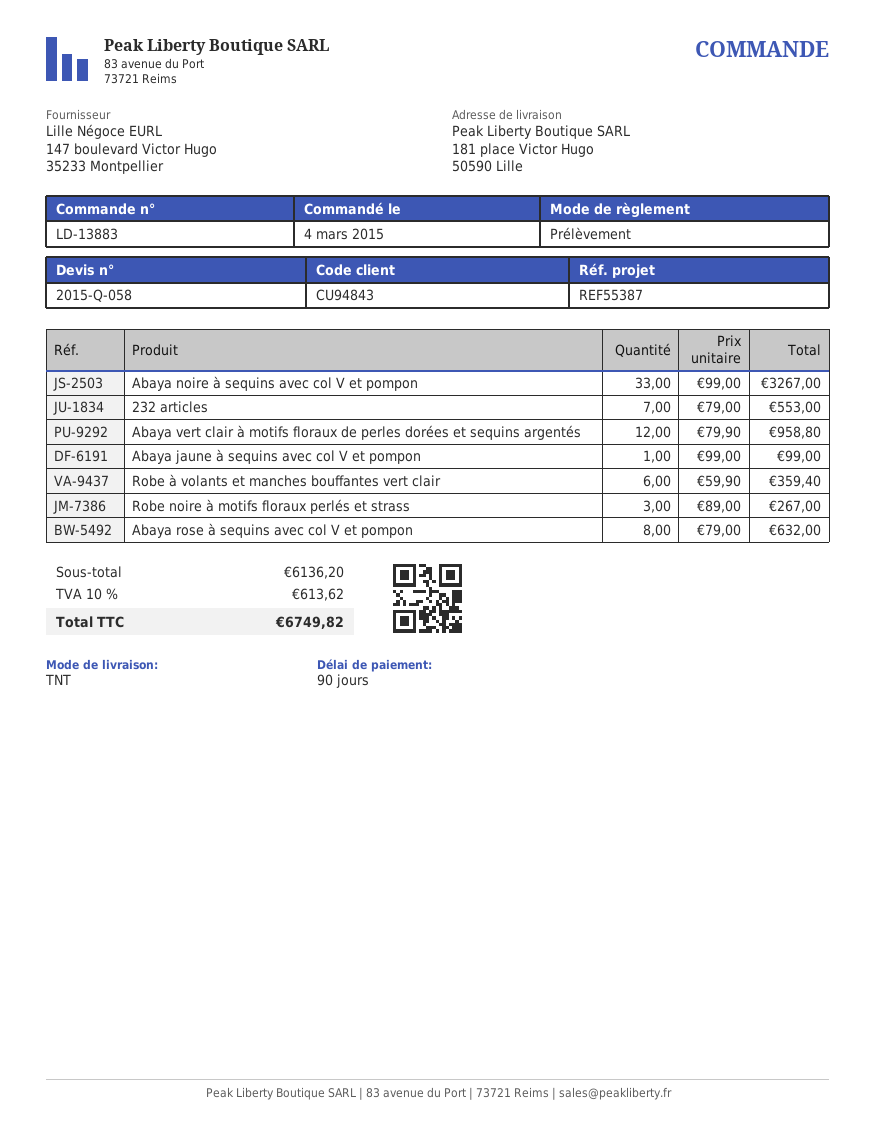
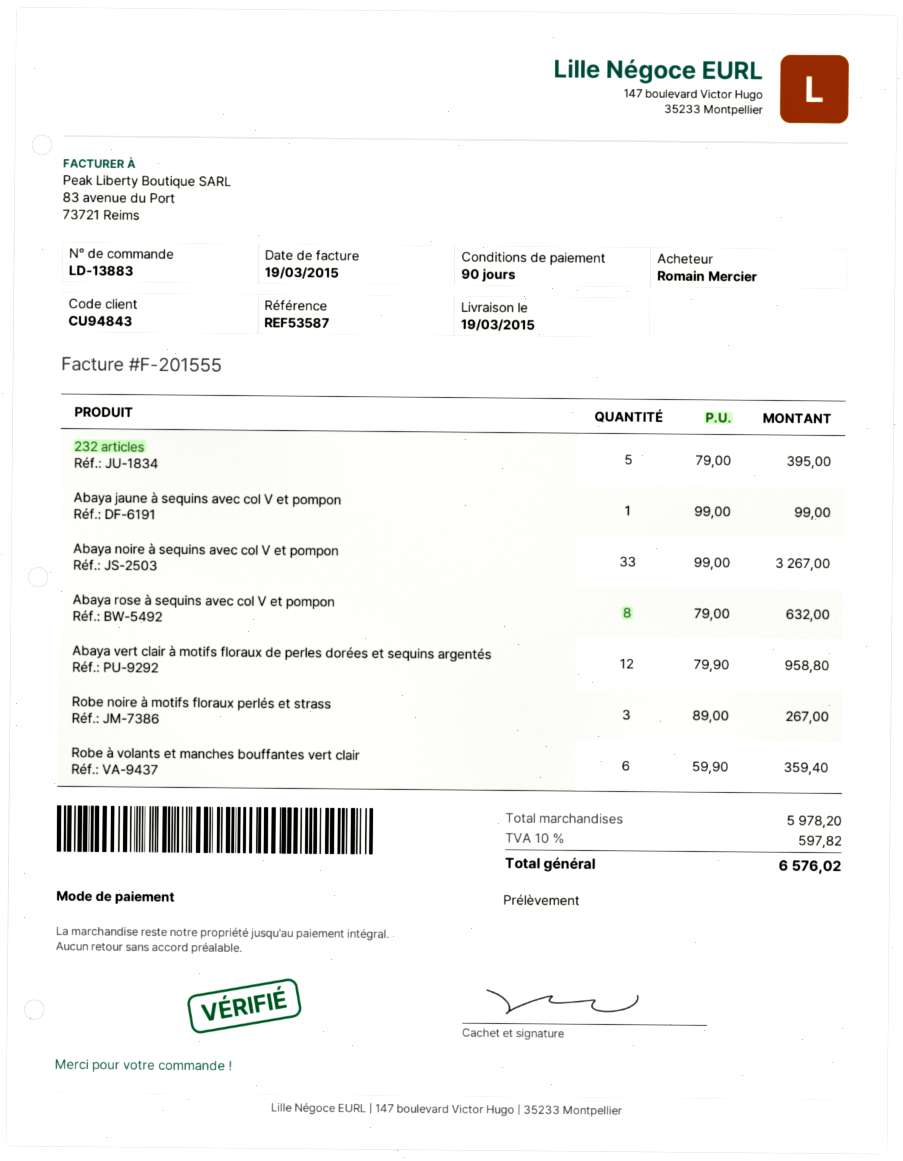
reference: REF55387 -> REF53587
232 articles: 7 x 79.00 = 553.00 -> 5 x 79.00 = 395.00
subtotal: 6136.20 -> 5978.20
tax: 10% = 613.62 -> 10% = 597.82
total: 6749.82 -> 6576.02

